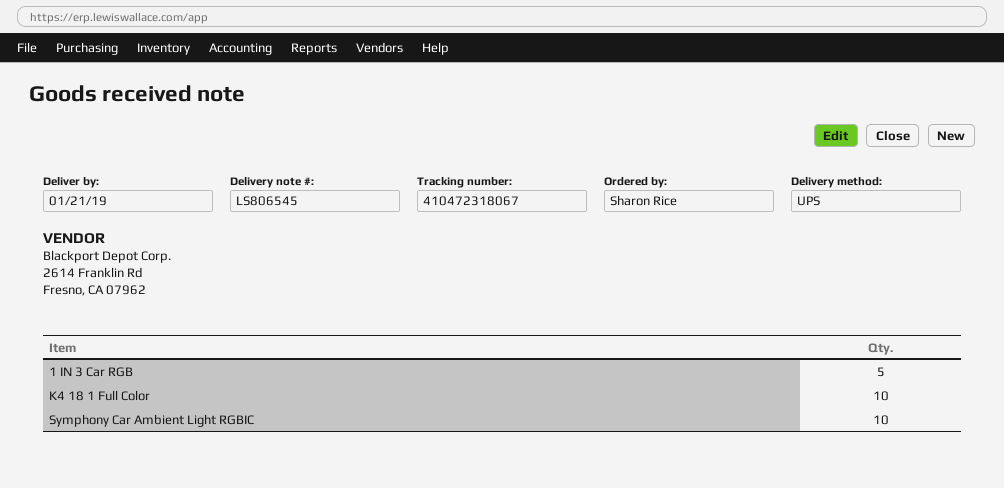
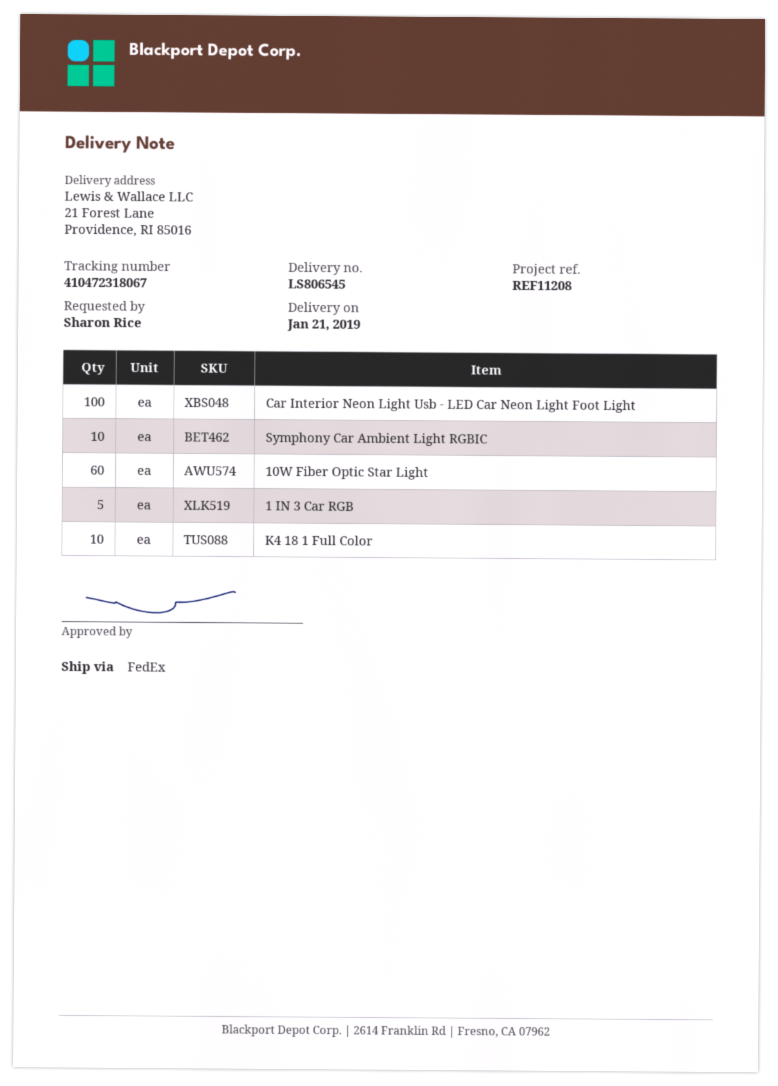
shipping method: UPS -> FedEx
Car Interior Neon Light Usb - LED Car Neon Light Foot Light: none -> 100
10W Fiber Optic Star Light: none -> 60

